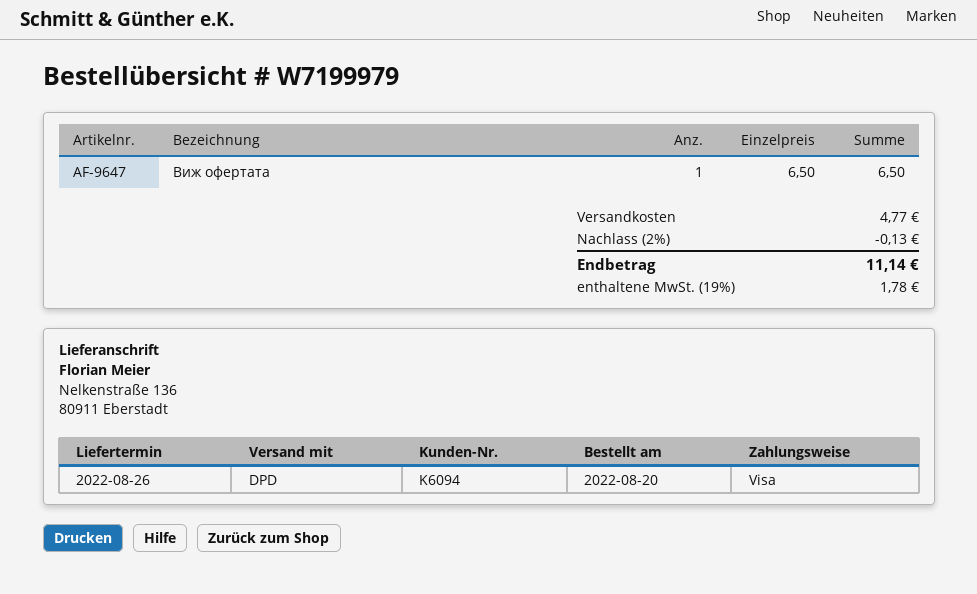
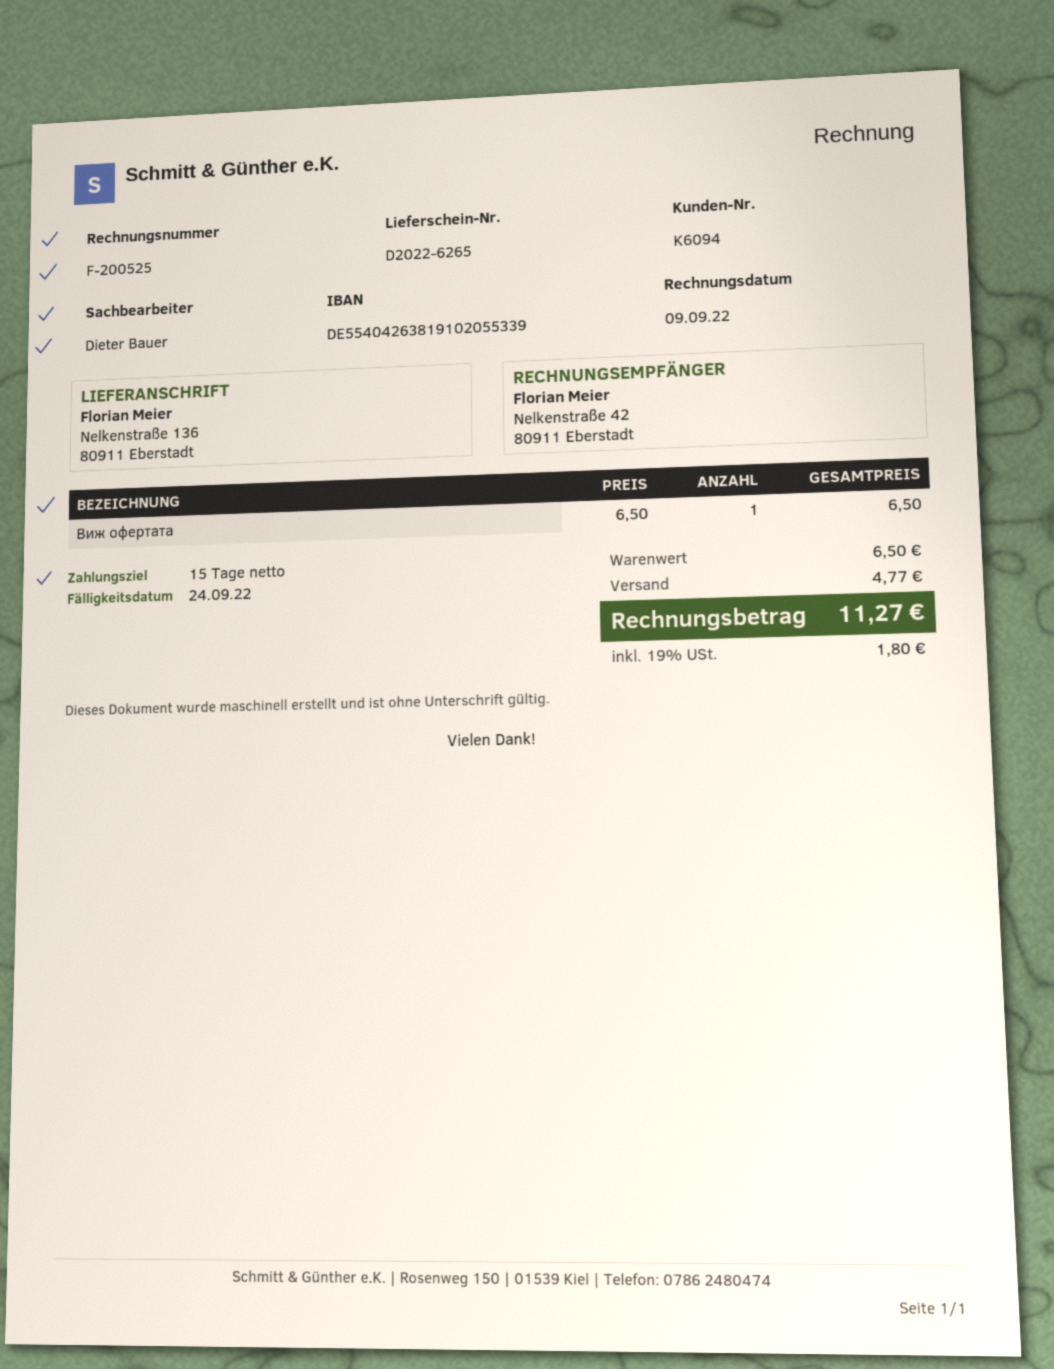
discount: 2% = 0.13 -> none
tax: 19% = 1.78 -> 19% = 1.80
total: 11.14 -> 11.27

